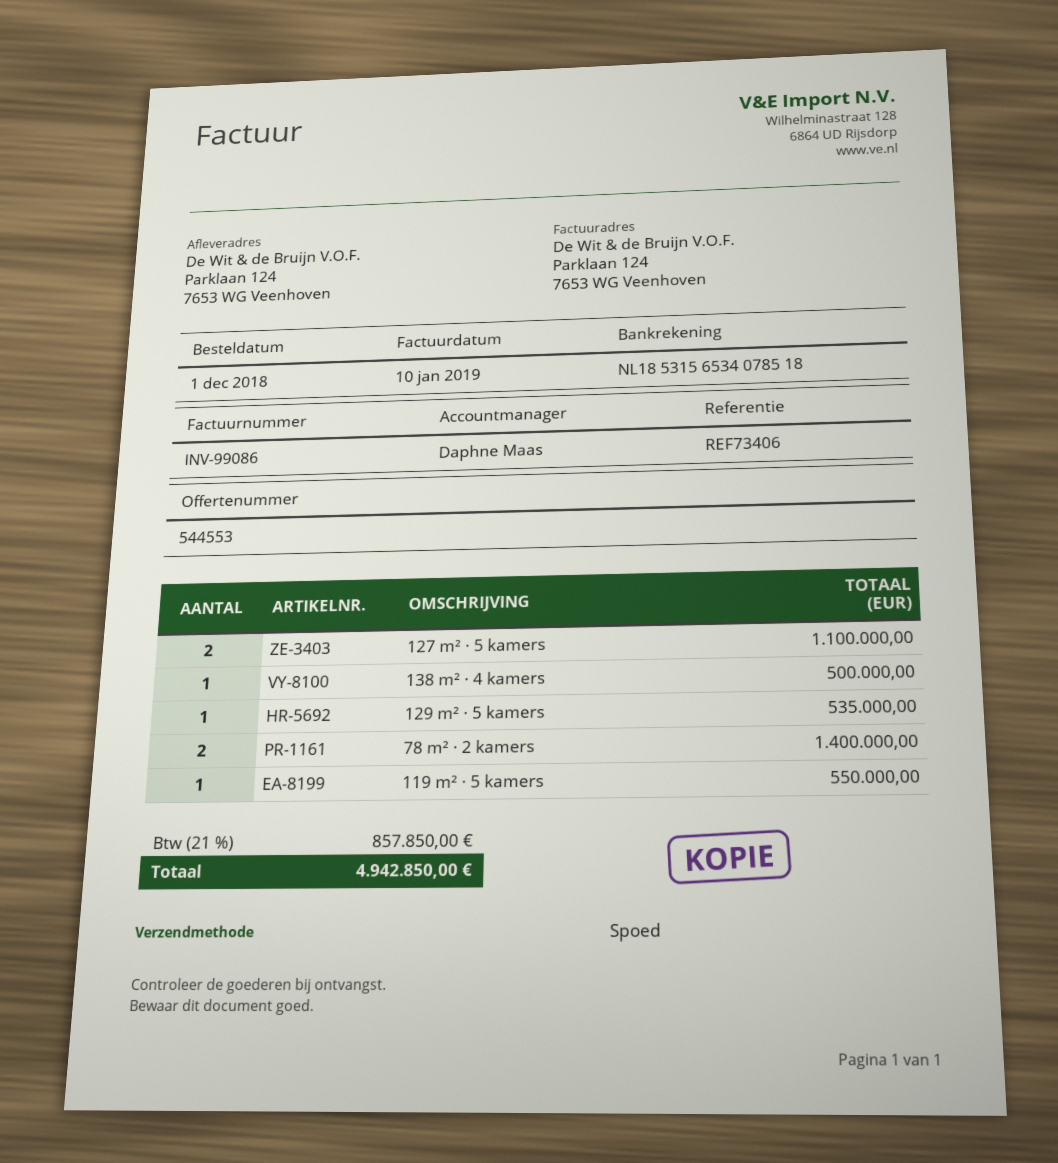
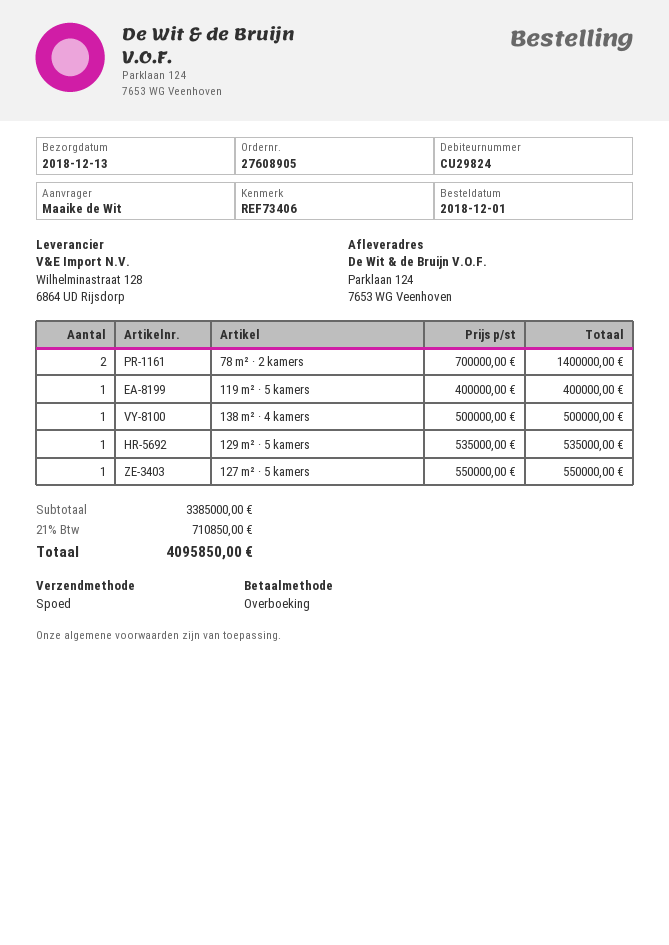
127 m² · 5 kamers: 2 for 1100000.00 -> 1 for 550000.00
119 m² · 5 kamers: 1 for 550000.00 -> 1 for 400000.00
tax: 21% = 857850.00 -> 21% = 710850.00
total: 4942850.00 -> 4095850.00

